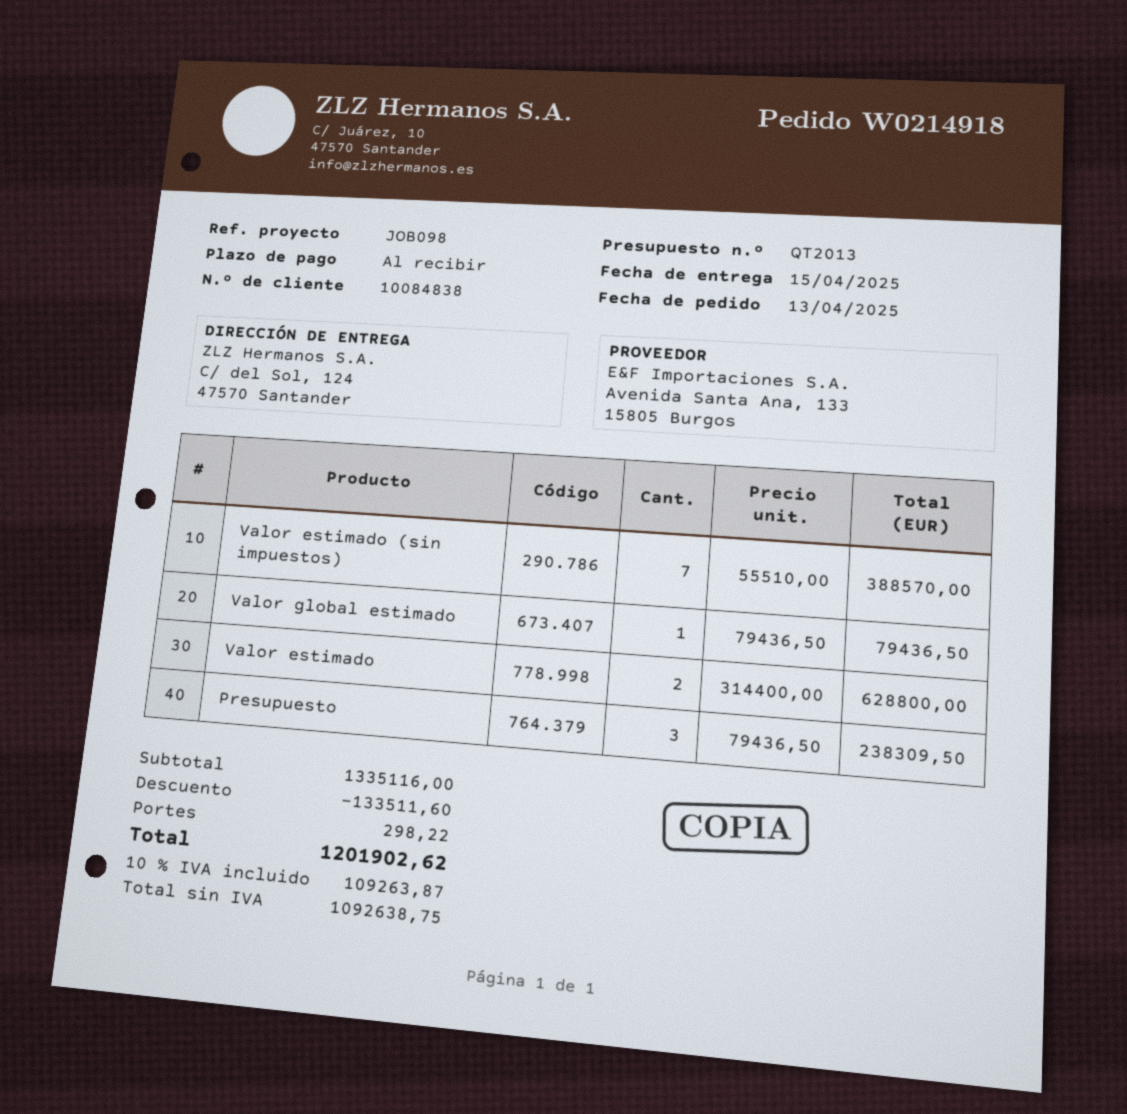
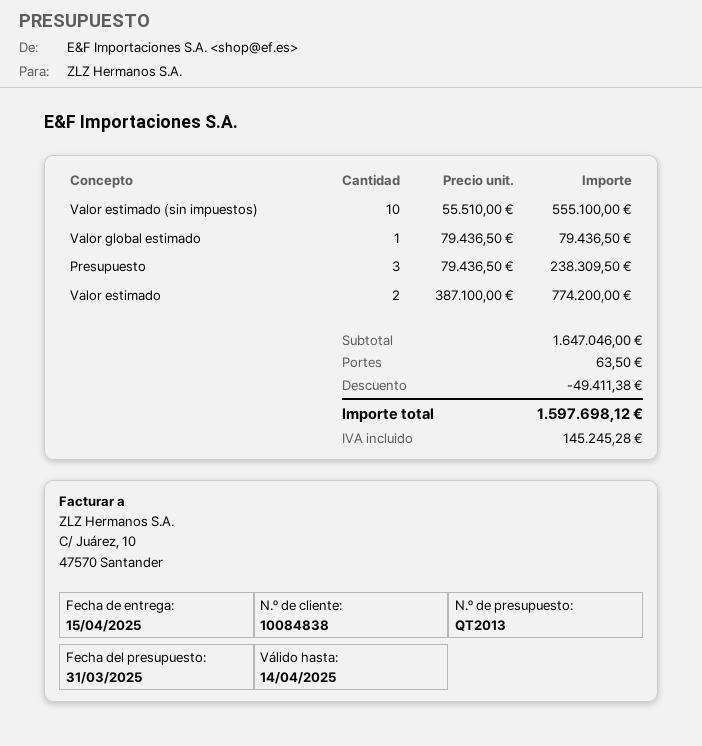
Valor estimado (sin impuestos): 7 x 55510.00 = 388570.00 -> 10 x 55510.00 = 555100.00
Valor estimado: 2 x 314400.00 = 628800.00 -> 2 x 387100.00 = 774200.00
subtotal: 1335116.00 -> 1647046.00
discount: 133511.60 -> 49411.38
shipping: 298.22 -> 63.50
tax: 109263.87 -> 145245.28
total: 1201902.62 -> 1597698.12

